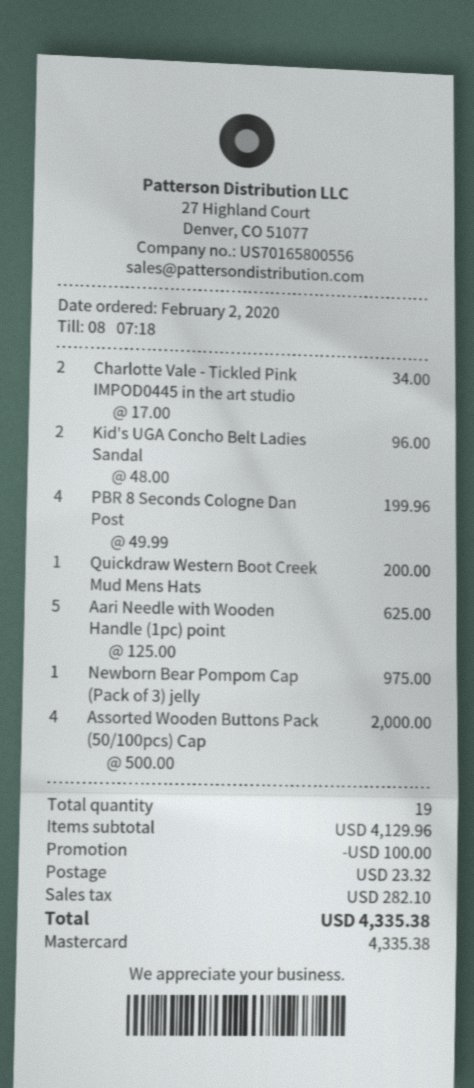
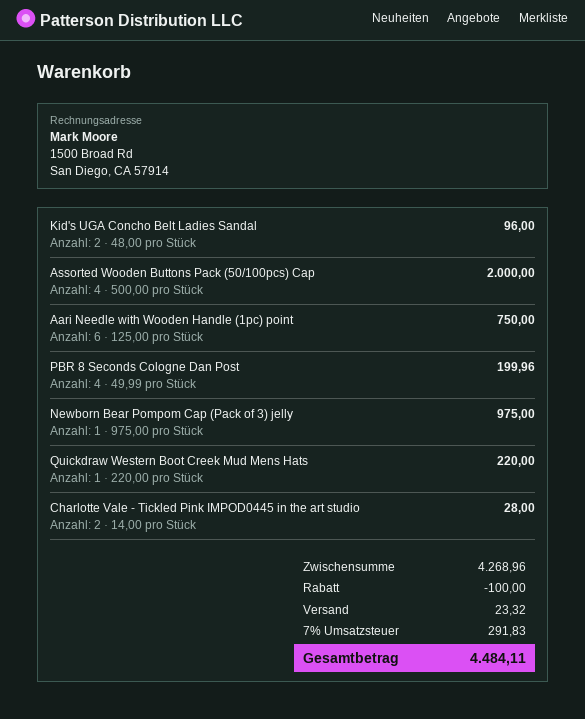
Charlotte Vale - Tickled Pink IMPOD0445 in the art studio: 2 x 17.00 = 34.00 -> 2 x 14.00 = 28.00
Quickdraw Western Boot Creek Mud Mens Hats: 1 x 200.00 = 200.00 -> 1 x 220.00 = 220.00
Aari Needle with Wooden Handle (1pc) point: 5 x 125.00 = 625.00 -> 6 x 125.00 = 750.00
subtotal: 4129.96 -> 4268.96
tax: 282.10 -> 291.83
total: 4335.38 -> 4484.11

